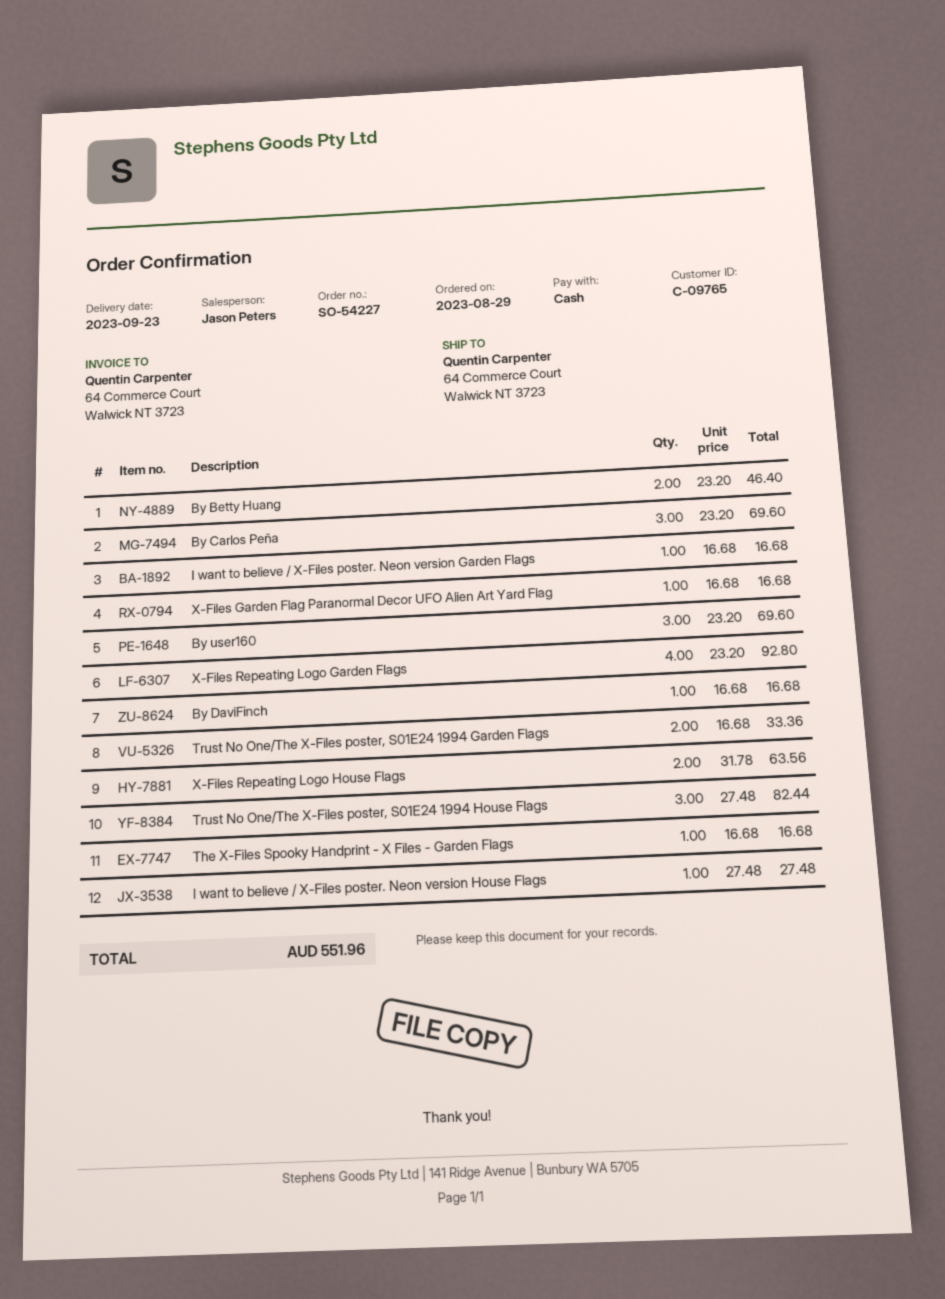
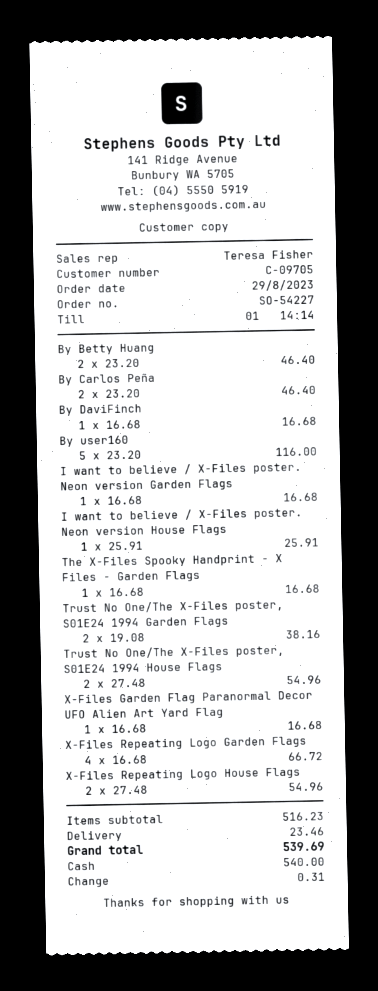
customer number: C-09765 -> C-09705
sales rep: Jason Peters -> Teresa Fisher
By Carlos Peña: 3 x 23.20 = 69.60 -> 2 x 23.20 = 46.40
By user160: 3 x 23.20 = 69.60 -> 5 x 23.20 = 116.00
X-Files Repeating Logo Garden Flags: 4 x 23.20 = 92.80 -> 4 x 16.68 = 66.72
Trust No One/The X-Files poster, S01E24 1994 Garden Flags: 2 x 16.68 = 33.36 -> 2 x 19.08 = 38.16
X-Files Repeating Logo House Flags: 2 x 31.78 = 63.56 -> 2 x 27.48 = 54.96
Trust No One/The X-Files poster, S01E24 1994 House Flags: 3 x 27.48 = 82.44 -> 2 x 27.48 = 54.96
I want to believe / X-Files poster. Neon version House Flags: 1 x 27.48 = 27.48 -> 1 x 25.91 = 25.91
shipping: none -> 23.46
total: 551.96 -> 539.69

